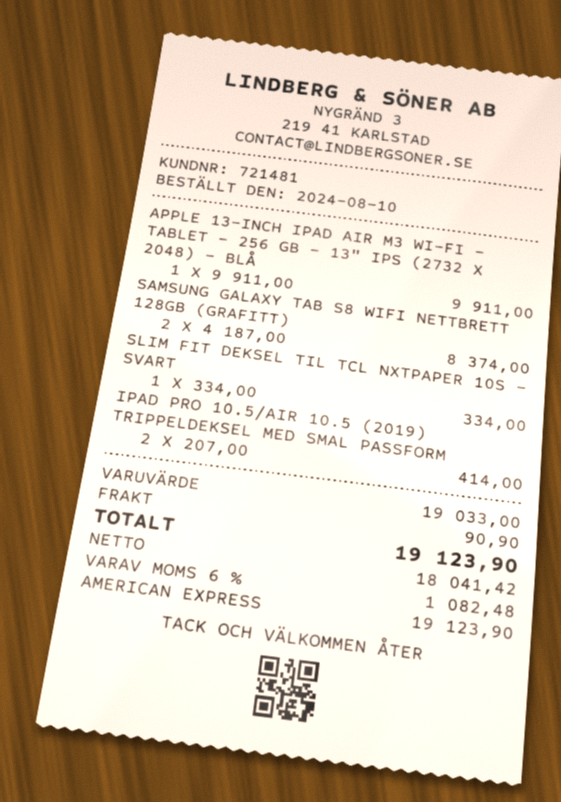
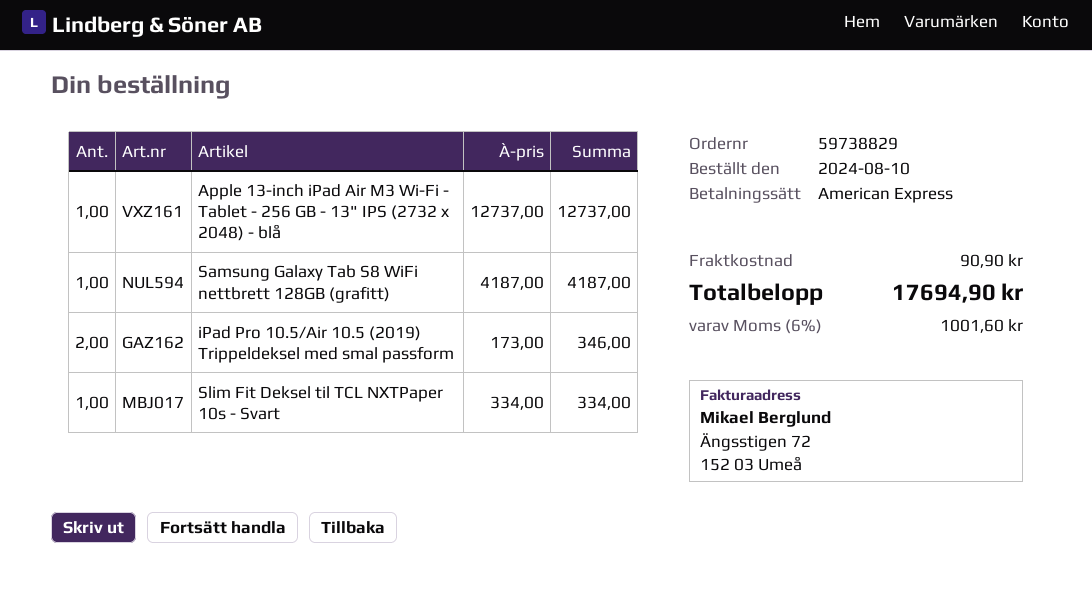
APPLE 13-INCH IPAD AIR M3 WI-FI - TABLET - 256 GB - 13" IPS (2732 X 2048) - BLÅ: 1 x 9911.00 = 9911.00 -> 1 x 12737.00 = 12737.00
SAMSUNG GALAXY TAB S8 WIFI NETTBRETT 128GB (GRAFITT): 2 x 4187.00 = 8374.00 -> 1 x 4187.00 = 4187.00
IPAD PRO 10.5/AIR 10.5 (2019) TRIPPELDEKSEL MED SMAL PASSFORM: 2 x 207.00 = 414.00 -> 2 x 173.00 = 346.00
tax: 6% = 1082.48 -> 6% = 1001.60
total: 19123.90 -> 17694.90

